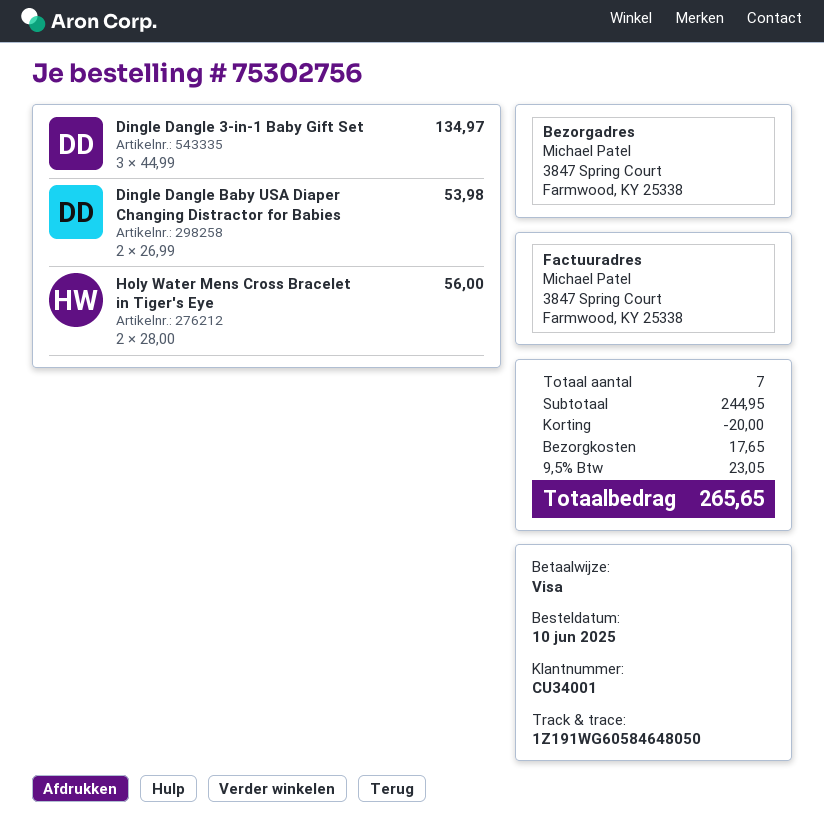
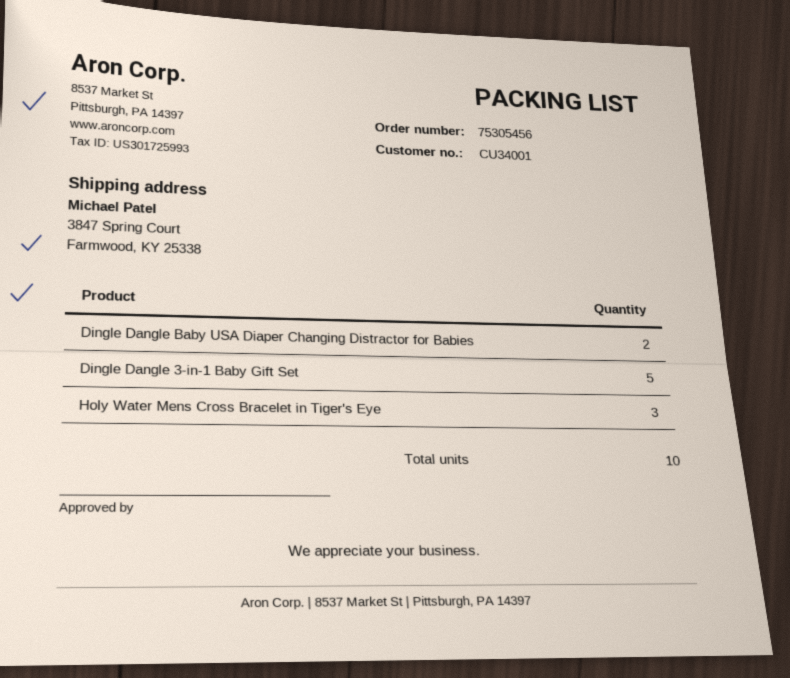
order number: 75302756 -> 75305456
Dingle Dangle 3-in-1 Baby Gift Set: 3 -> 5
Holy Water Mens Cross Bracelet in Tiger's Eye: 2 -> 3
total quantity: 7 -> 10

